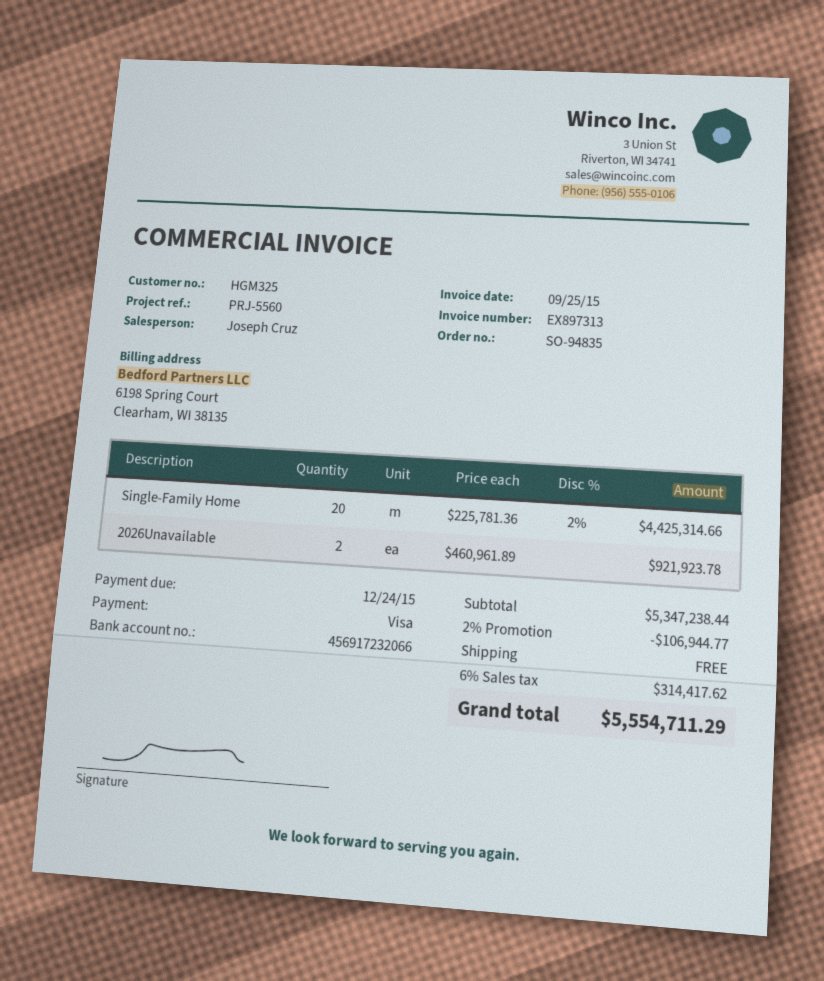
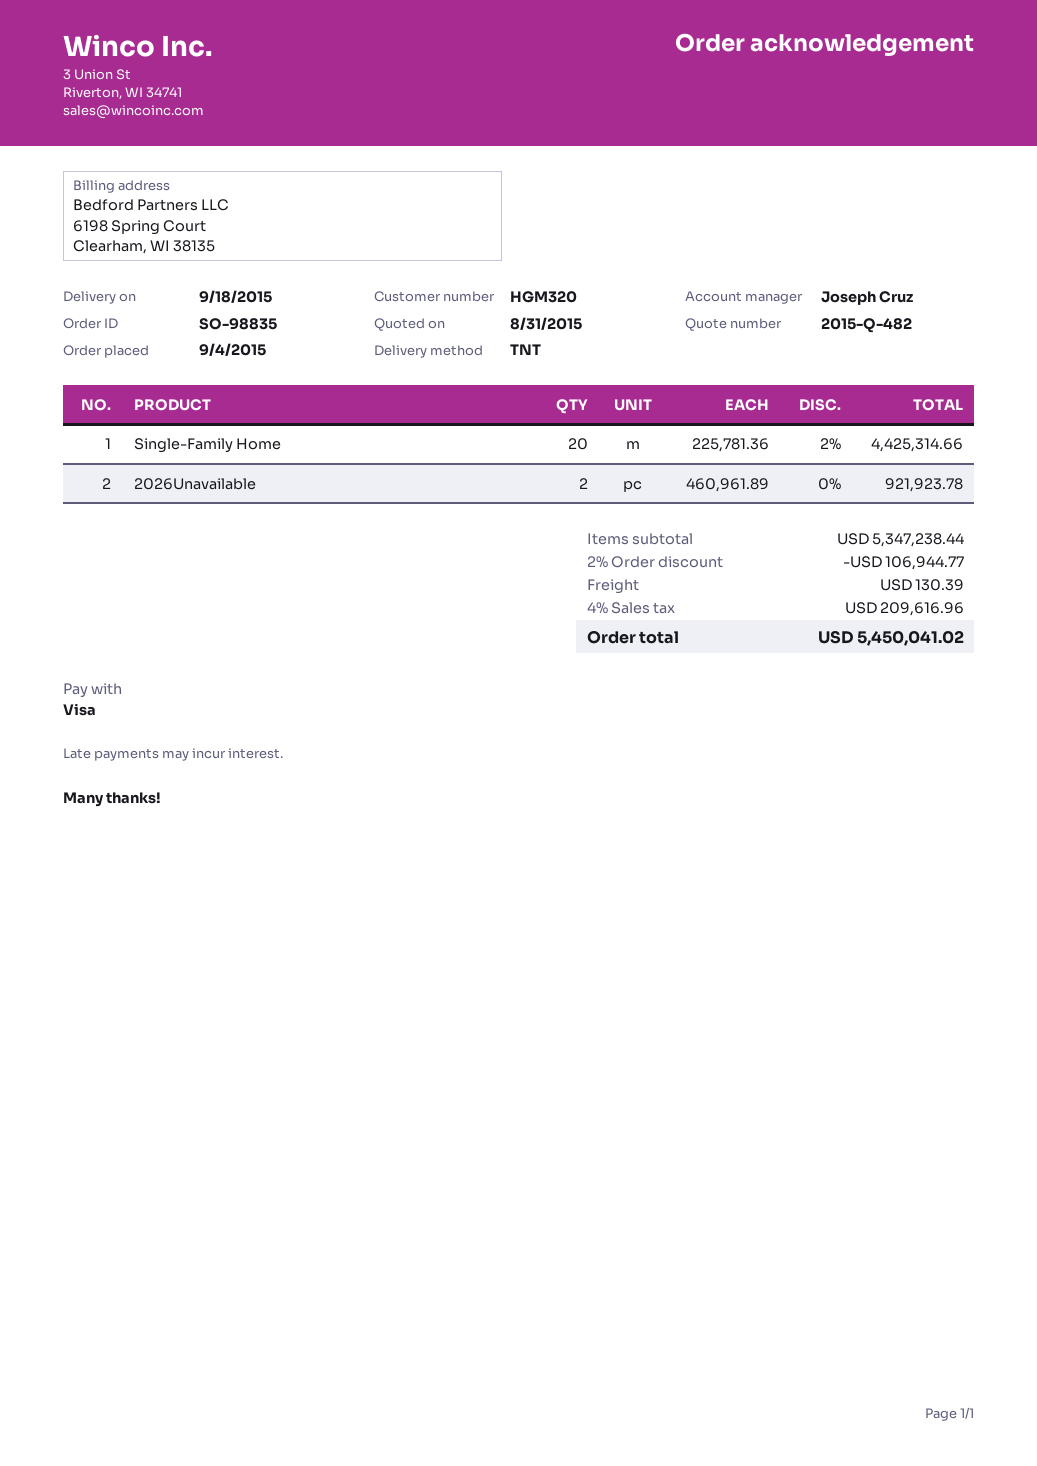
order number: SO-94835 -> SO-98835
customer number: HGM325 -> HGM320
shipping: 0.00 -> 130.39
tax: 6% = 314417.62 -> 4% = 209616.96
total: 5554711.29 -> 5450041.02

